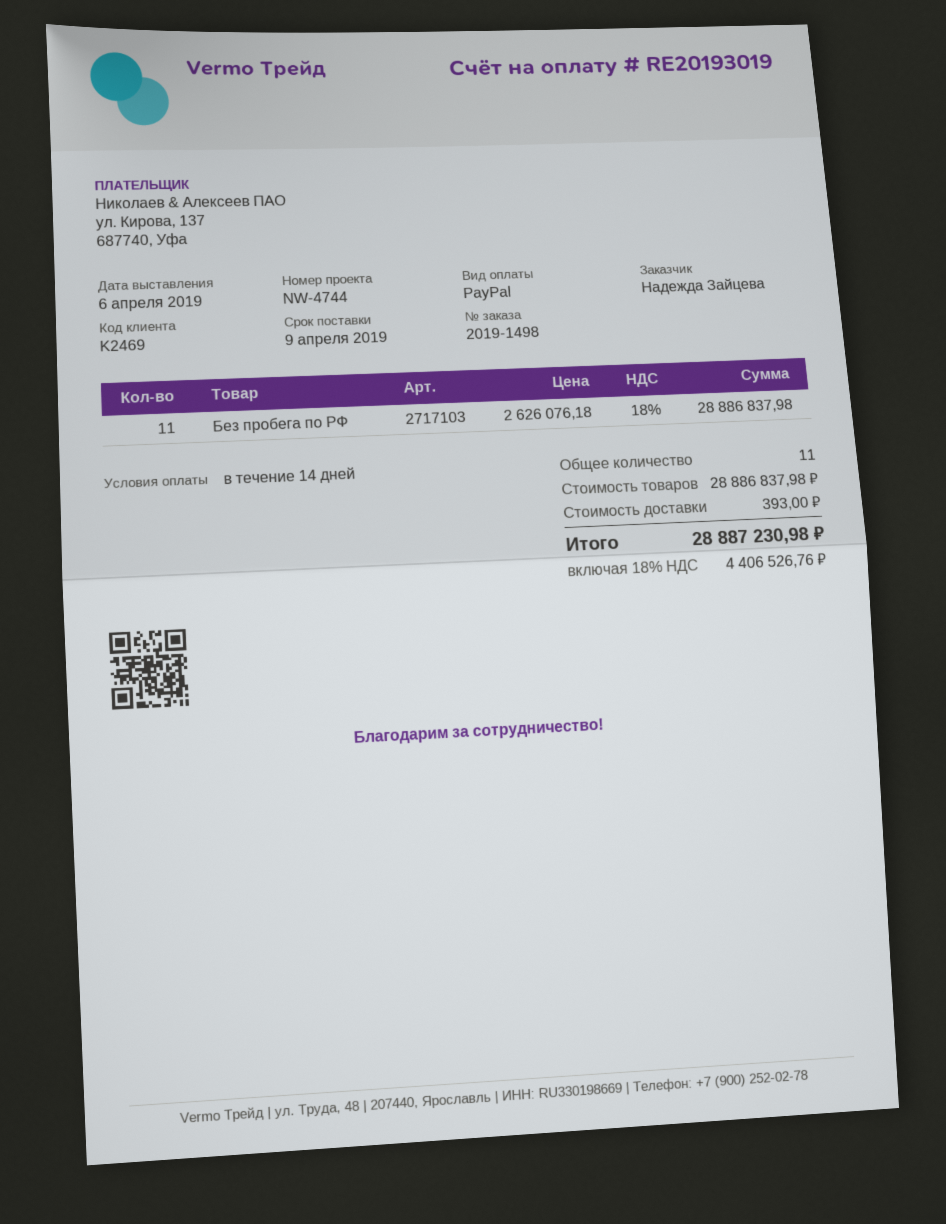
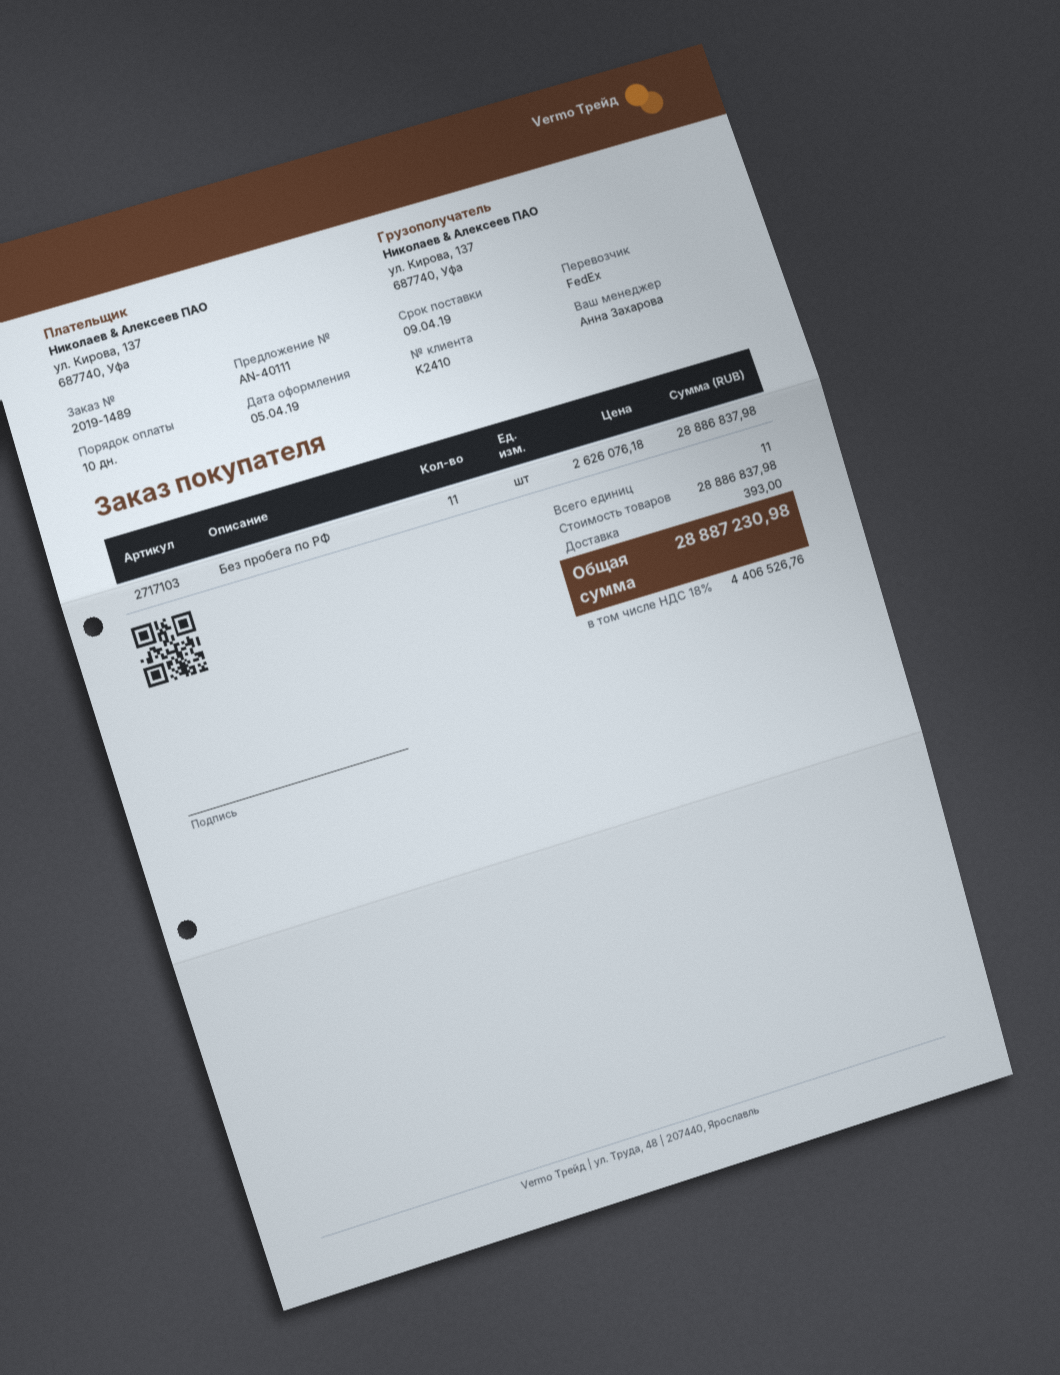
order number: 2019-1498 -> 2019-1489
payment terms: 14 days -> 10 days
customer number: K2469 -> K2410

